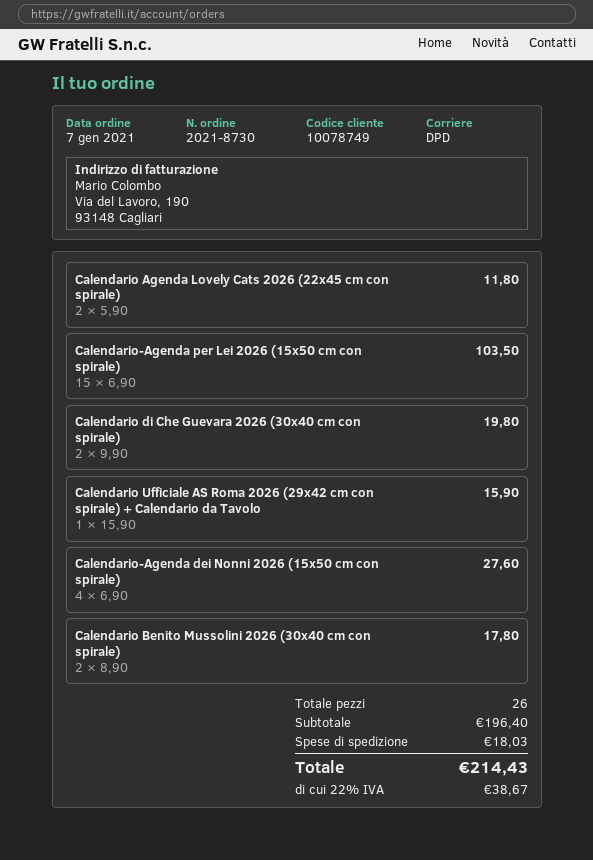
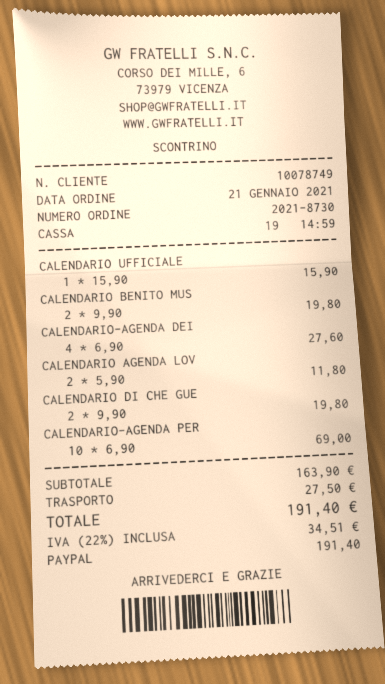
order date: 2021-01-07 -> 2021-01-21
Calendario-Agenda per Lei 2026 (15x50 cm con spirale): 15 x 6.90 = 103.50 -> 10 x 6.90 = 69.00
Calendario Benito Mussolini 2026 (30x40 cm con spirale): 2 x 8.90 = 17.80 -> 2 x 9.90 = 19.80
subtotal: 196.40 -> 163.90
shipping: 18.03 -> 27.50
tax: 22% = 38.67 -> 22% = 34.51
total: 214.43 -> 191.40

